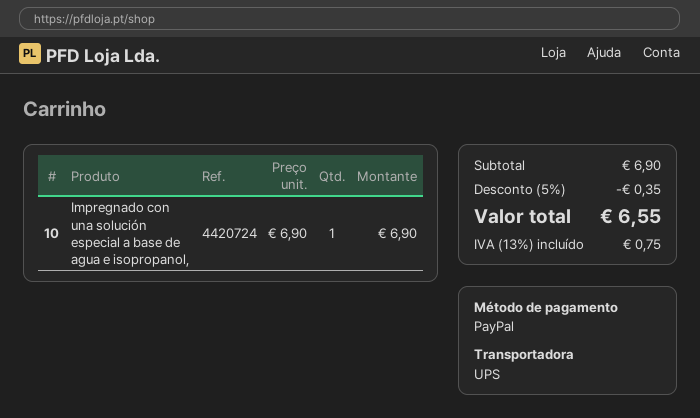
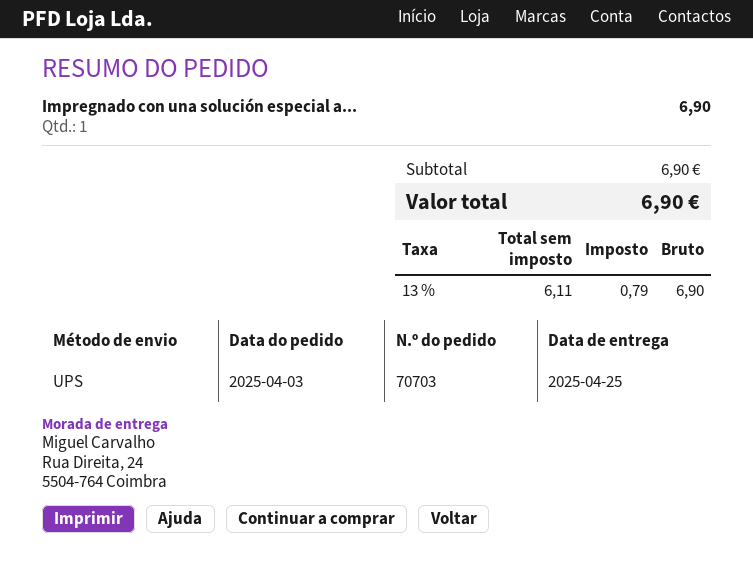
discount: 5% = 0.35 -> none
tax: 13% = 0.75 -> 13% = 0.79
total: 6.55 -> 6.90

